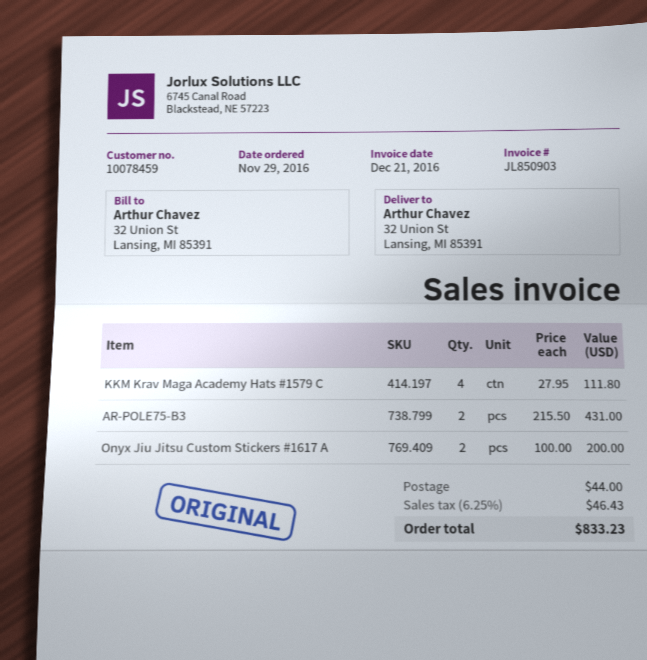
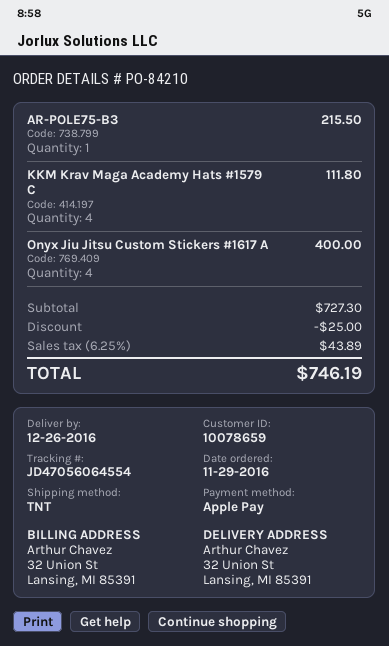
customer number: 10078459 -> 10078659
AR-POLE75-B3: 2 for 431.00 -> 1 for 215.50
Onyx Jiu Jitsu Custom Stickers #1617 A: 2 for 200.00 -> 4 for 400.00
discount: none -> 25.00
shipping: 44.00 -> none
tax: 6.25% = 46.43 -> 6.25% = 43.89
total: 833.23 -> 746.19

